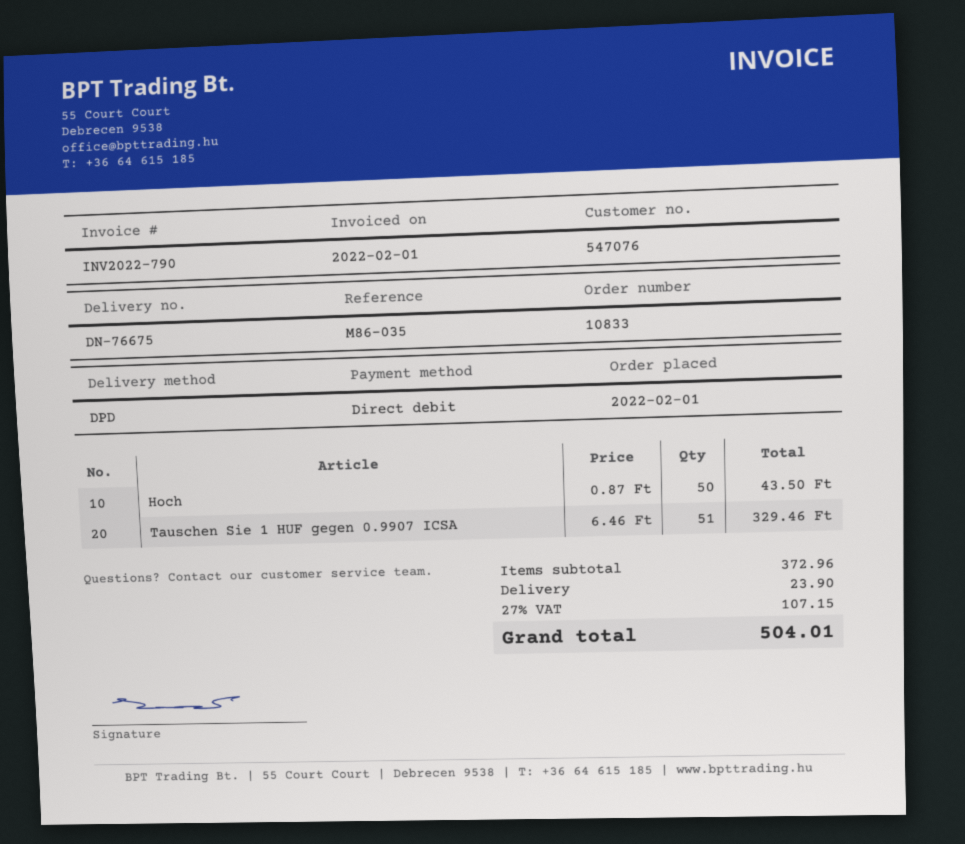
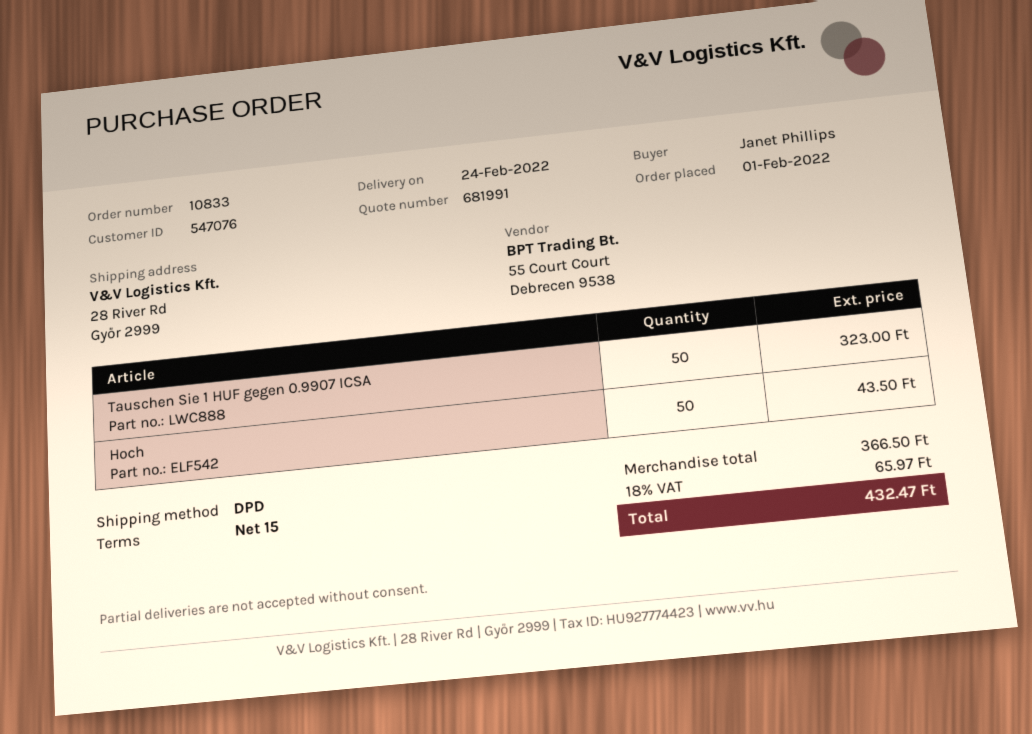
Tauschen Sie 1 HUF gegen 0.9907 ICSA: 51 for 329.46 -> 50 for 323.00
subtotal: 372.96 -> 366.50
shipping: 23.90 -> none
tax: 27% = 107.15 -> 18% = 65.97
total: 504.01 -> 432.47

